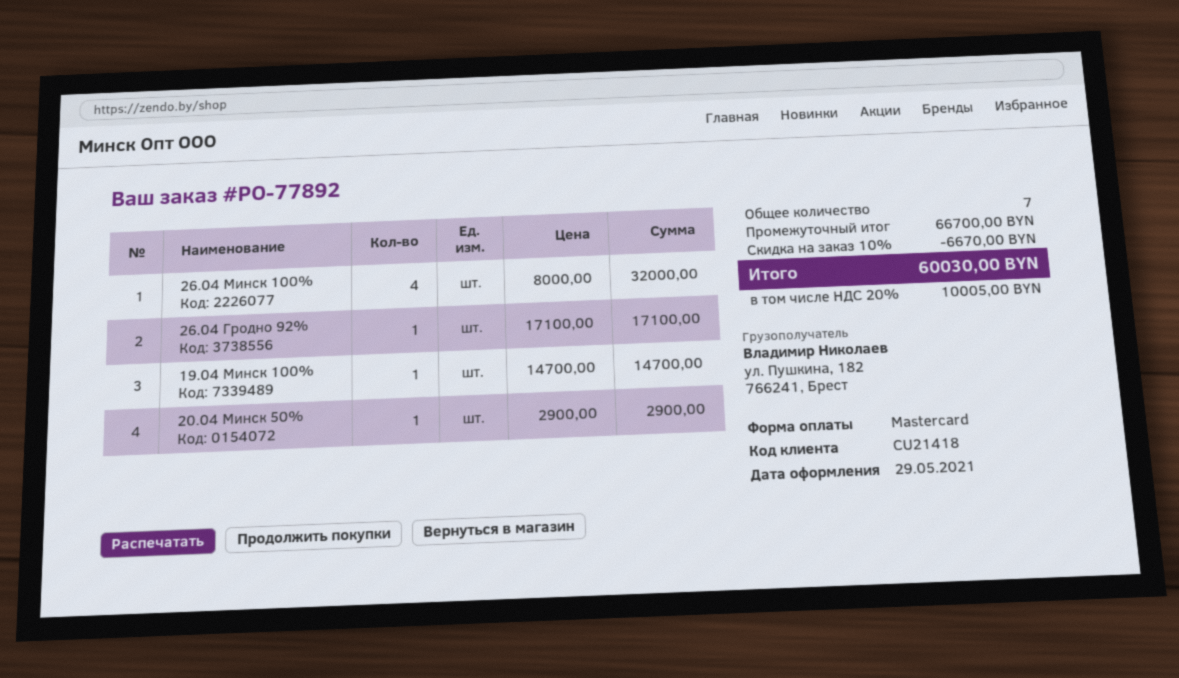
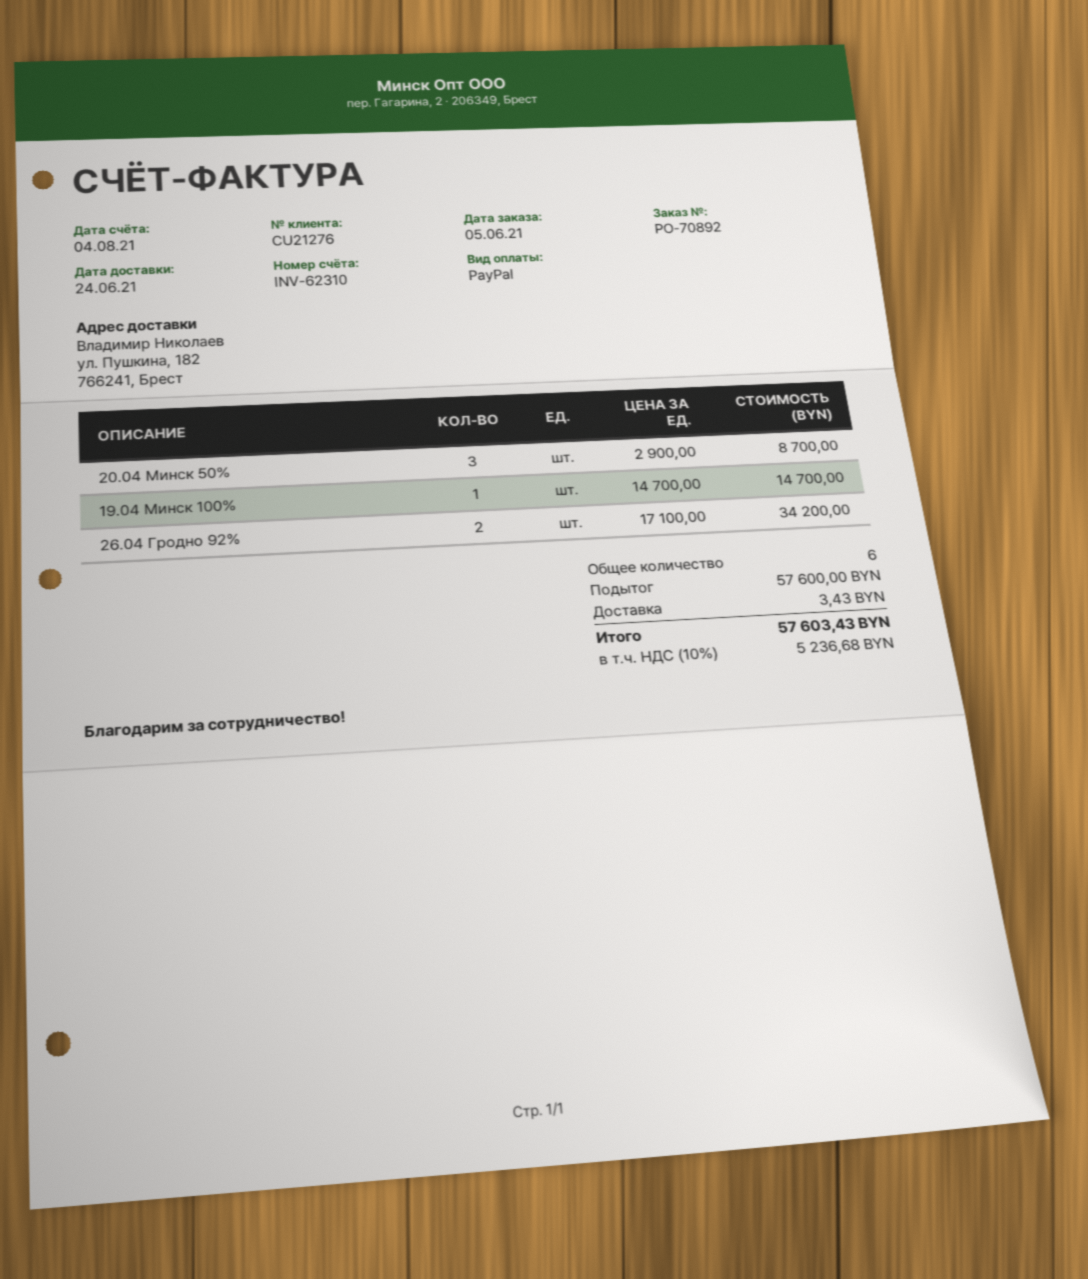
order number: PO-77892 -> PO-70892
order date: 2021-05-29 -> 2021-06-05
customer number: CU21418 -> CU21276
payment method: Mastercard -> PayPal
26.04 Минск 100%: 4 x 8000.00 = 32000.00 -> none
26.04 Гродно 92%: 1 x 17100.00 = 17100.00 -> 2 x 17100.00 = 34200.00
20.04 Минск 50%: 1 x 2900.00 = 2900.00 -> 3 x 2900.00 = 8700.00
total quantity: 7 -> 6
subtotal: 66700.00 -> 57600.00
discount: 10% = 6670.00 -> none
shipping: none -> 3.43
tax: 20% = 10005.00 -> 10% = 5236.68
total: 60030.00 -> 57603.43

